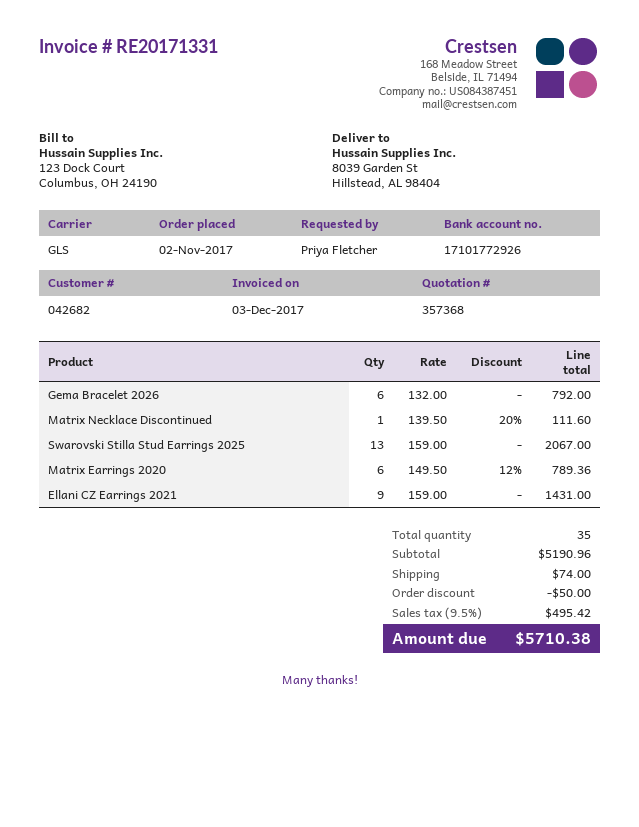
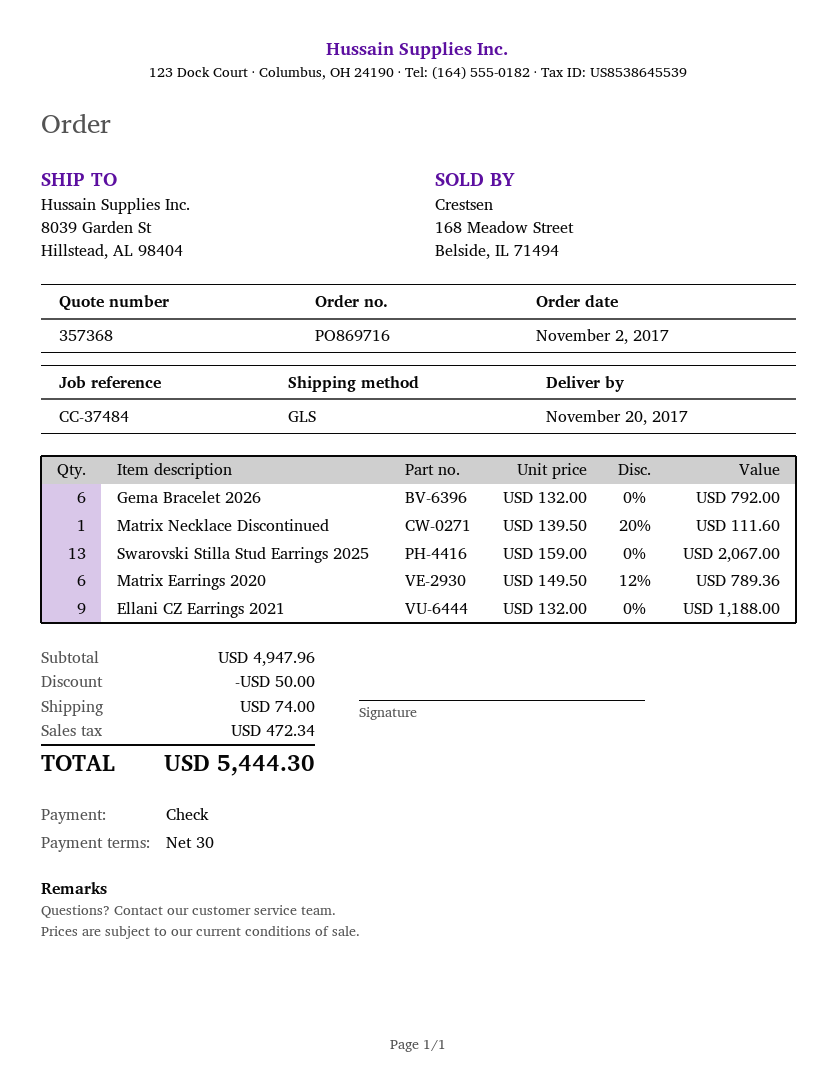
Ellani CZ Earrings 2021: 9 x 159.00 = 1431.00 -> 9 x 132.00 = 1188.00
subtotal: 5190.96 -> 4947.96
tax: 495.42 -> 472.34
total: 5710.38 -> 5444.30

